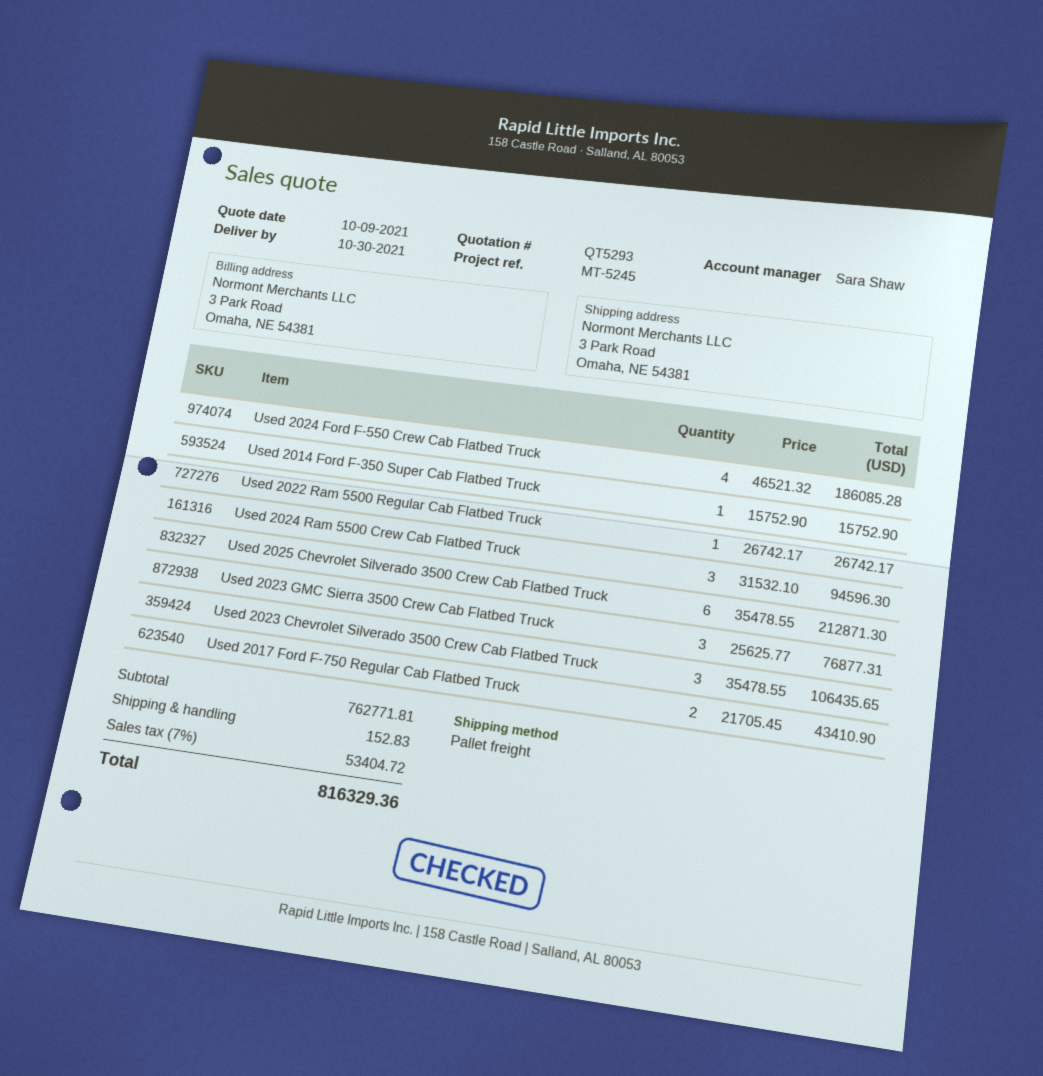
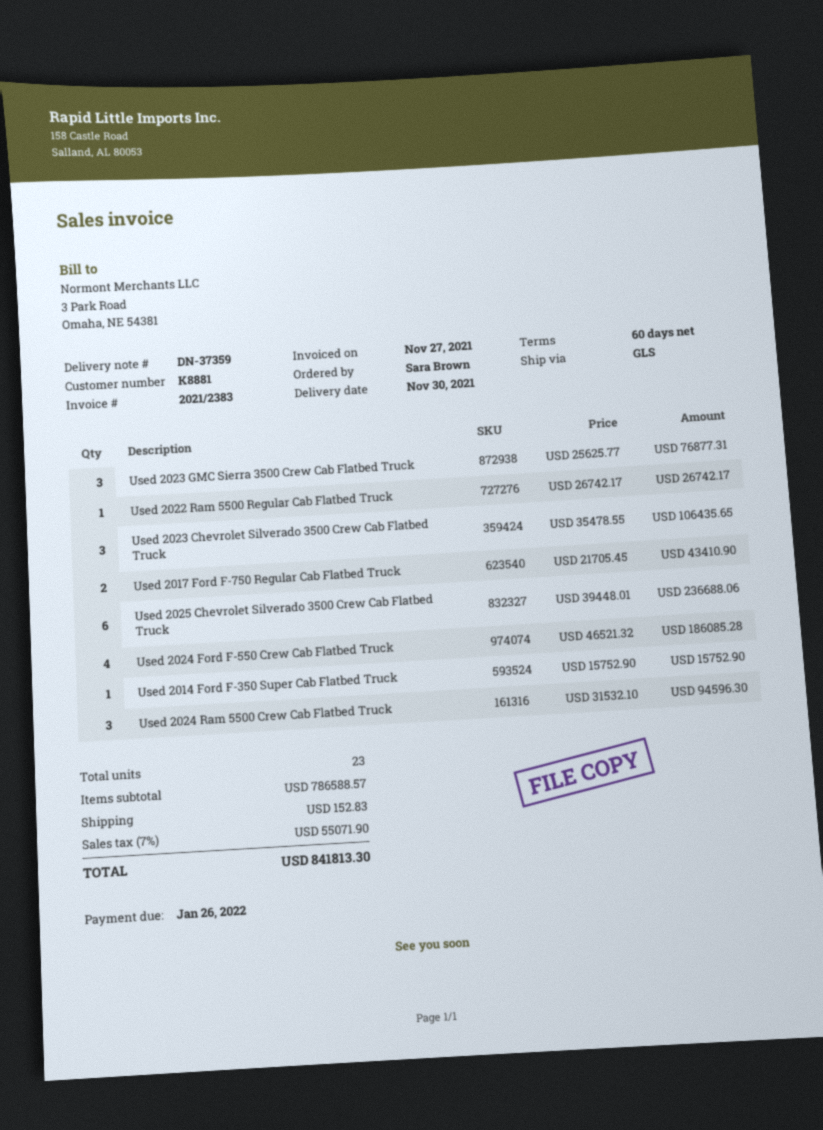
delivery date: 2021-10-30 -> 2021-11-30
shipping method: pallet freight -> GLS
Used 2025 Chevrolet Silverado 3500 Crew Cab Flatbed Truck: 6 x 35478.55 = 212871.30 -> 6 x 39448.01 = 236688.06
subtotal: 762771.81 -> 786588.57
tax: 7% = 53404.72 -> 7% = 55071.90
total: 816329.36 -> 841813.30

